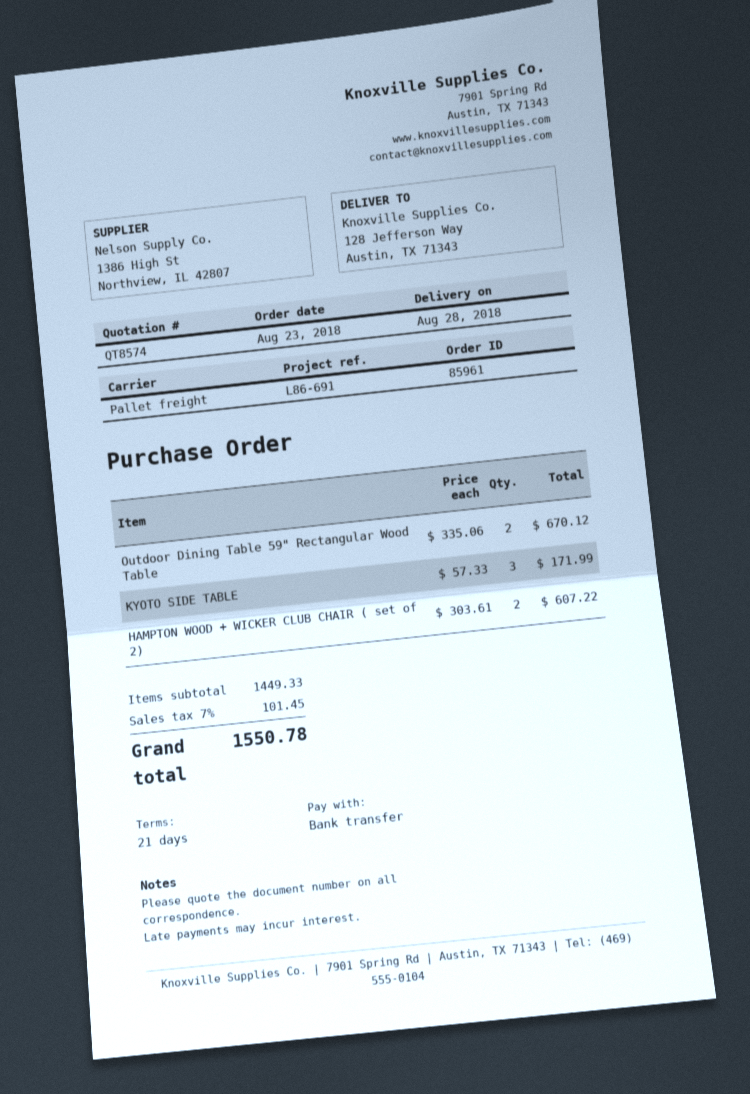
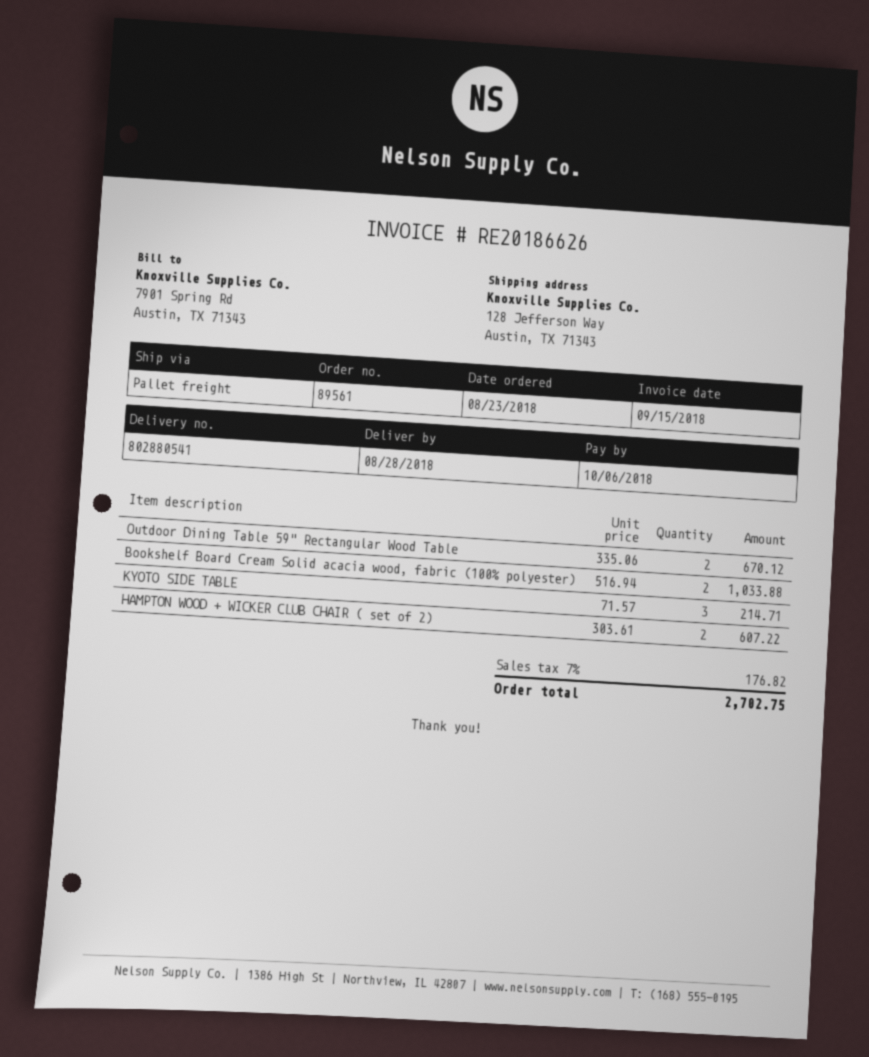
order number: 85961 -> 89561
KYOTO SIDE TABLE: 3 x 57.33 = 171.99 -> 3 x 71.57 = 214.71
Bookshelf Board Cream Solid acacia wood, fabric (100% polyester): none -> 2 x 516.94 = 1033.88
tax: 7% = 101.45 -> 7% = 176.82
total: 1550.78 -> 2702.75

